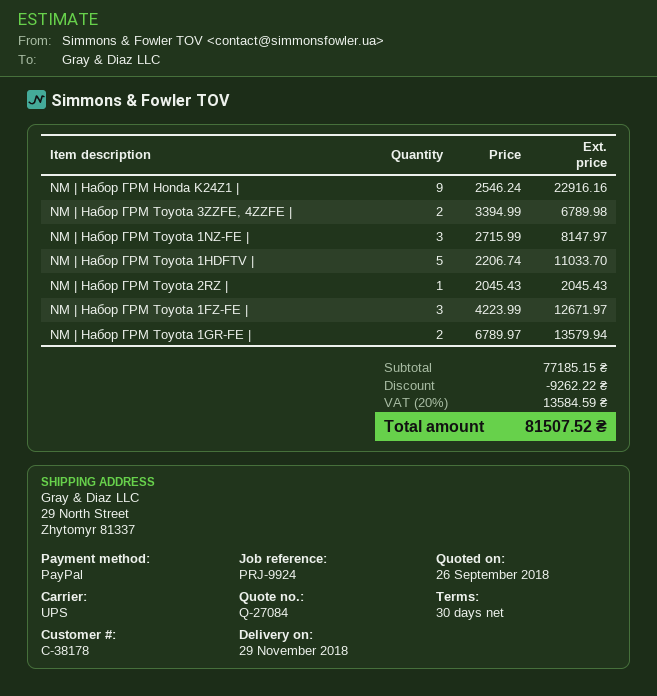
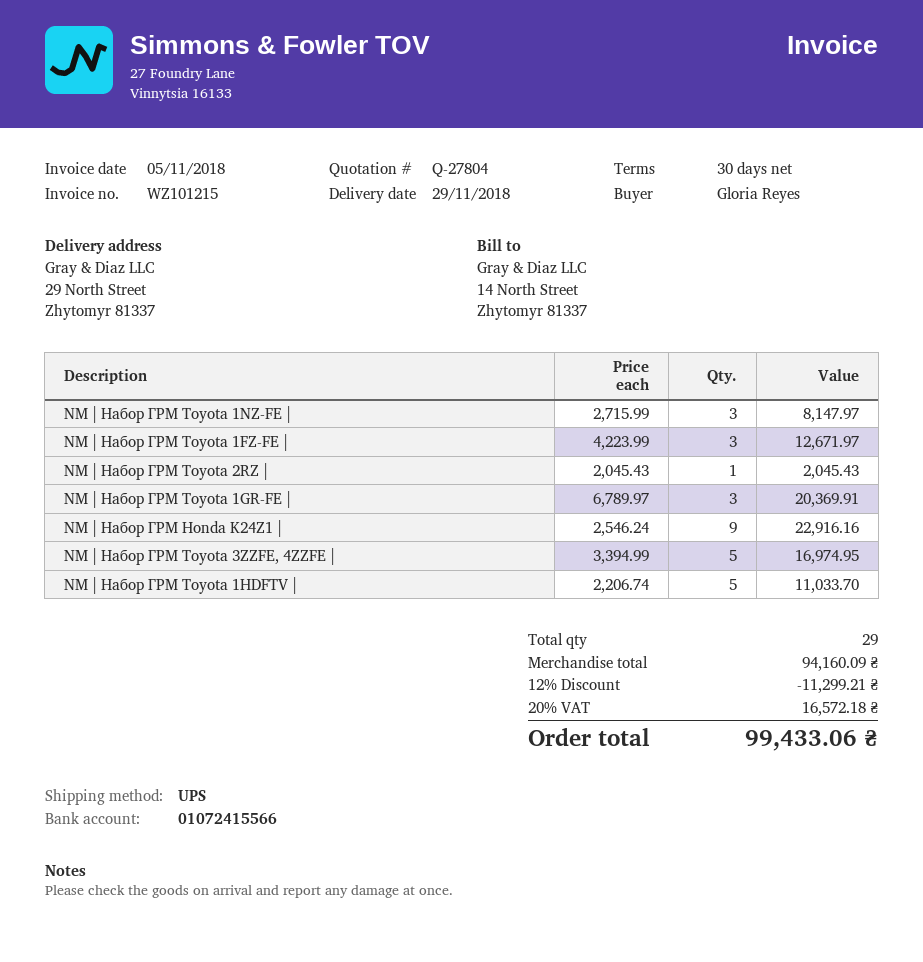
quote number: Q-27084 -> Q-27804
NM | Набор ГРМ Toyota 3ZZFE, 4ZZFE |: 2 x 3394.99 = 6789.98 -> 5 x 3394.99 = 16974.95
NM | Набор ГРМ Toyota 1GR-FE |: 2 x 6789.97 = 13579.94 -> 3 x 6789.97 = 20369.91
subtotal: 77185.15 -> 94160.09
discount: 9262.22 -> 11299.21
tax: 20% = 13584.59 -> 20% = 16572.18
total: 81507.52 -> 99433.06

